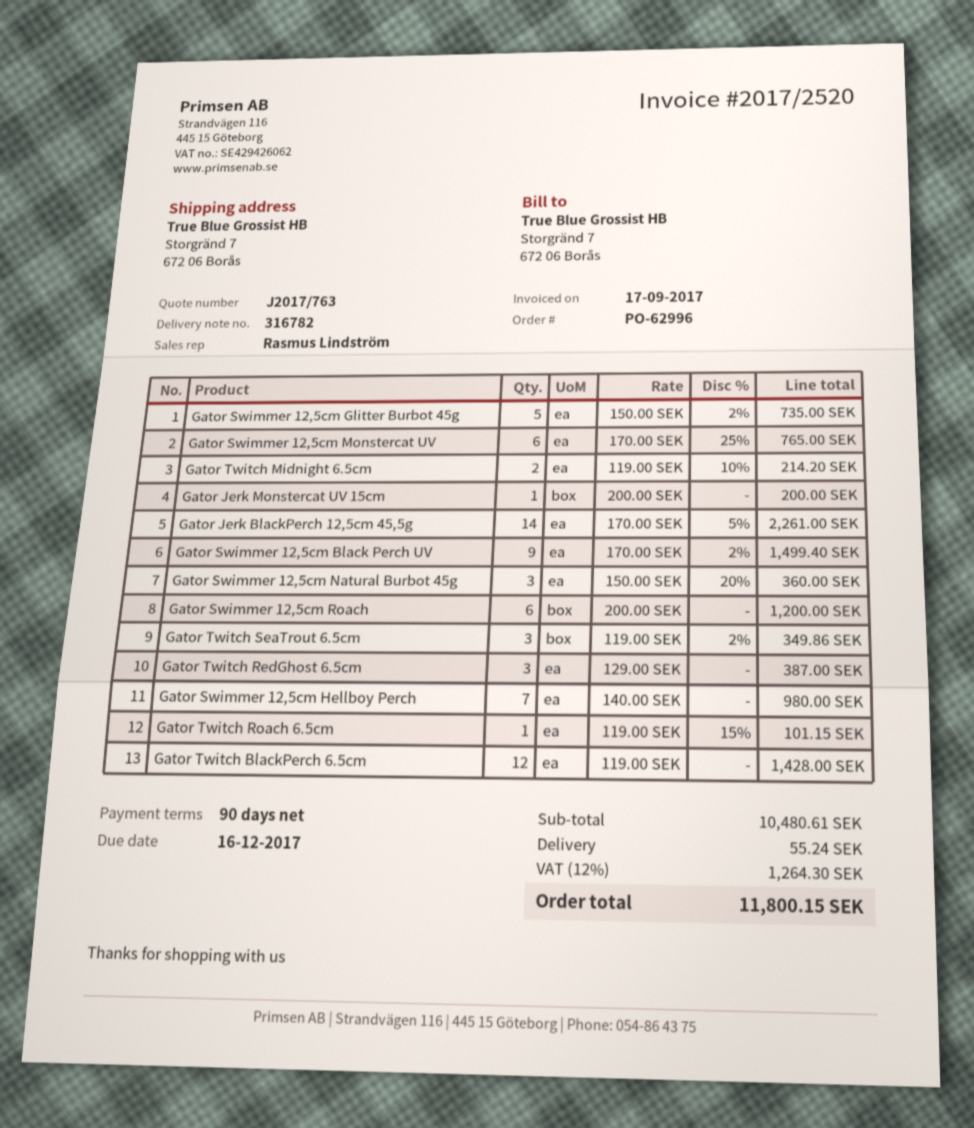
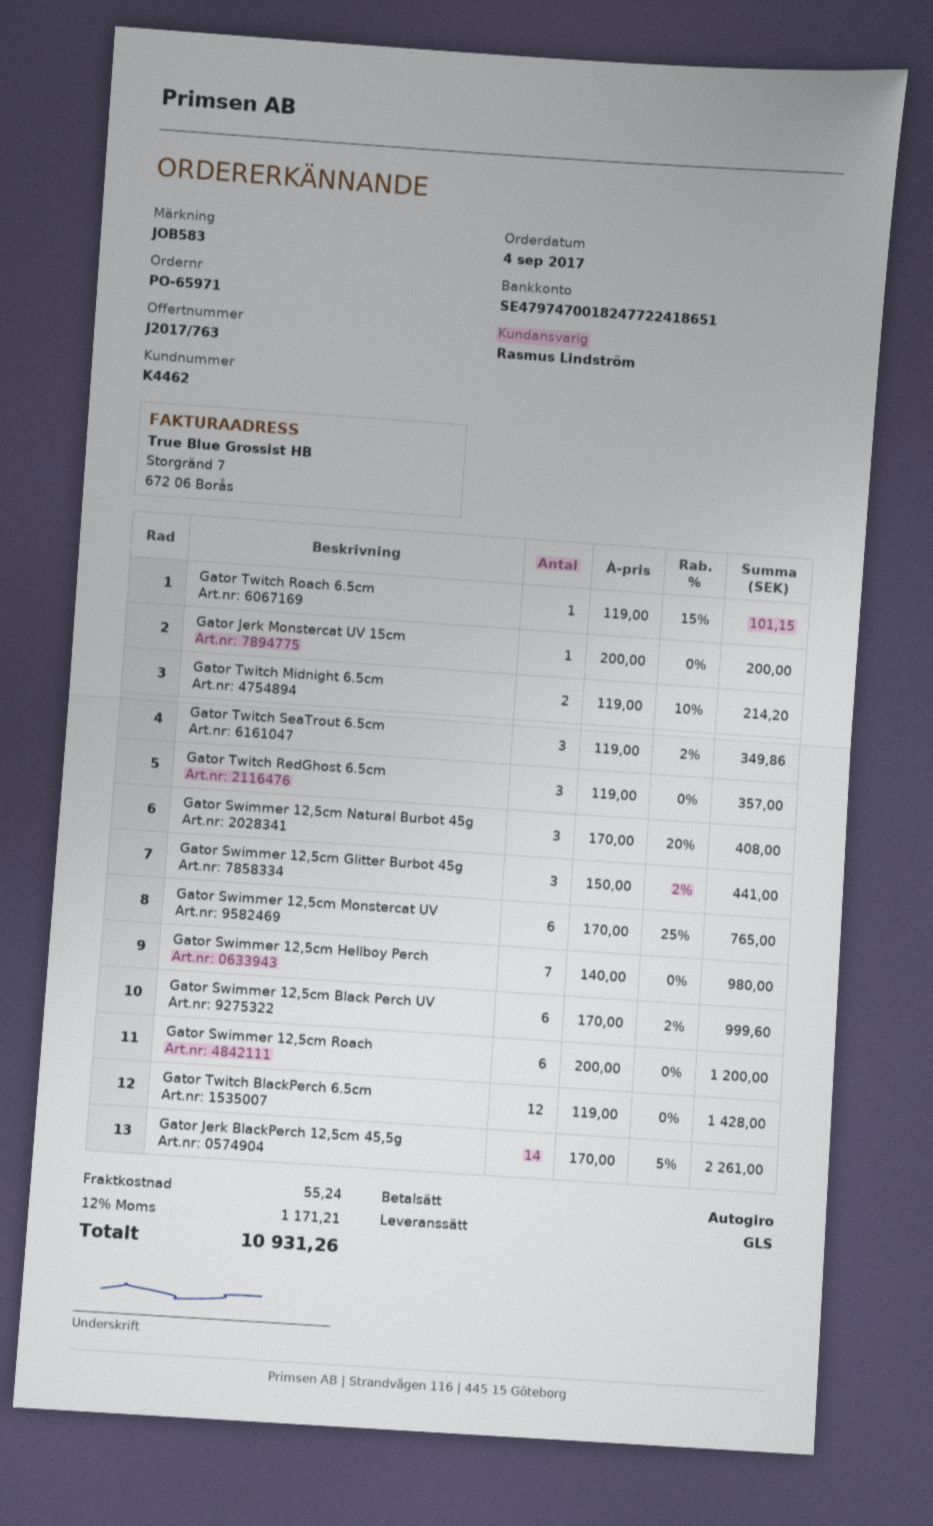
order number: PO-62996 -> PO-65971
Gator Swimmer 12,5cm Glitter Burbot 45g: 5 x 150.00 - 2% = 735.00 -> 3 x 150.00 - 2% = 441.00
Gator Swimmer 12,5cm Black Perch UV: 9 x 170.00 - 2% = 1499.40 -> 6 x 170.00 - 2% = 999.60
Gator Swimmer 12,5cm Natural Burbot 45g: 3 x 150.00 - 20% = 360.00 -> 3 x 170.00 - 20% = 408.00
Gator Twitch RedGhost 6.5cm: 3 x 129.00 = 387.00 -> 3 x 119.00 = 357.00
tax: 12% = 1264.30 -> 12% = 1171.21
total: 11800.15 -> 10931.26

